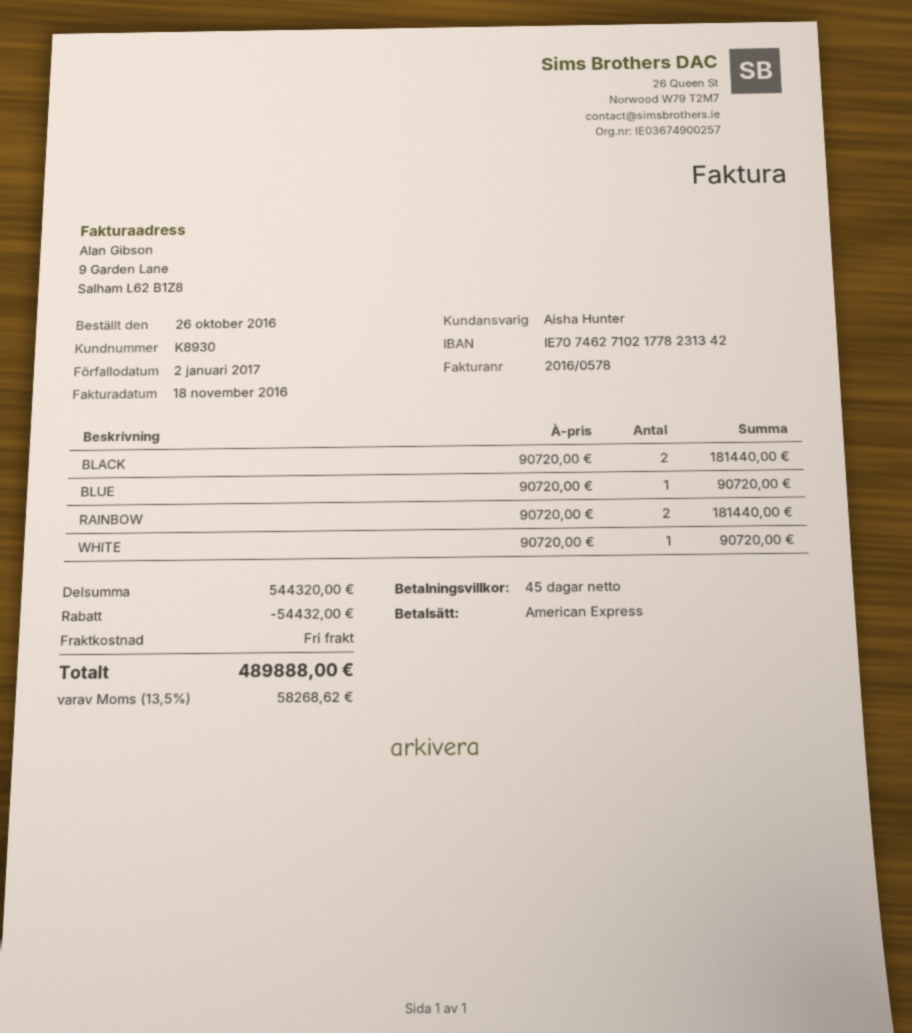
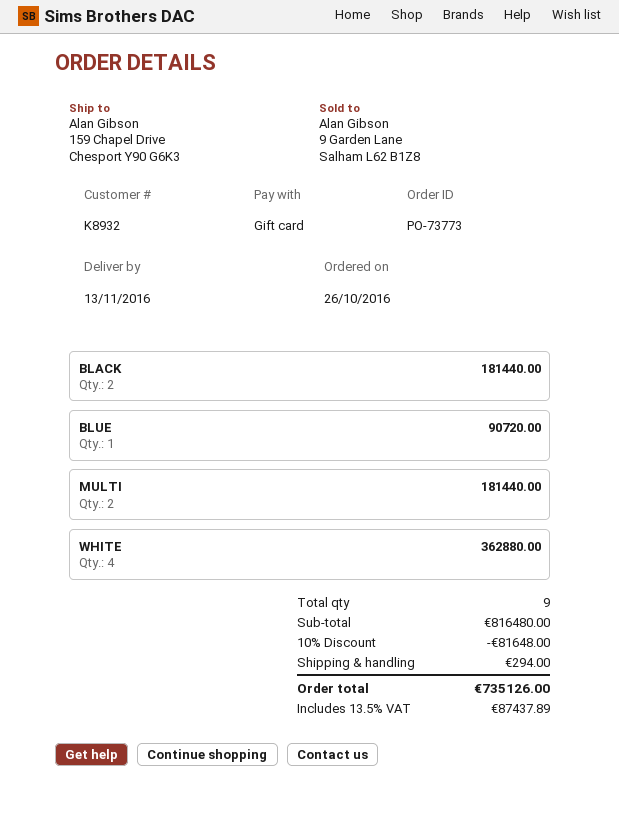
customer number: K8930 -> K8932
payment method: American Express -> gift card
RAINBOW: 2 for 181440.00 -> none
WHITE: 1 for 90720.00 -> 4 for 362880.00
MULTI: none -> 2 for 181440.00
subtotal: 544320.00 -> 816480.00
discount: 54432.00 -> 81648.00
shipping: 0.00 -> 294.00
tax: 13.5% = 58268.62 -> 13.5% = 87437.89
total: 489888.00 -> 735126.00

